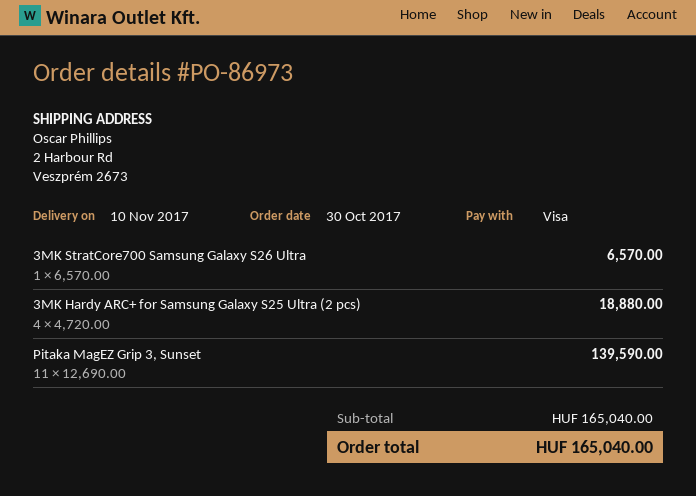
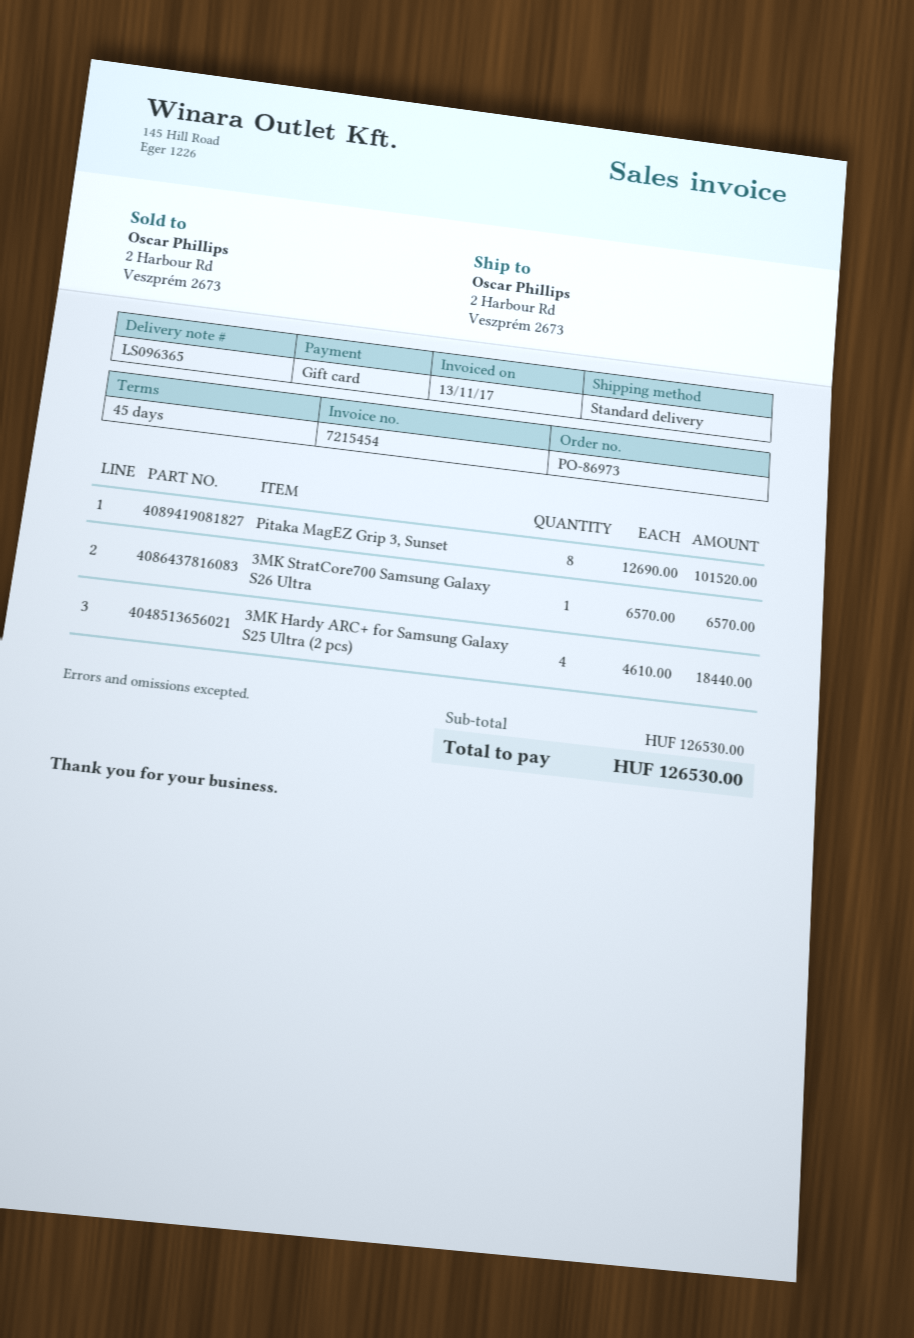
payment method: Visa -> gift card
3MK Hardy ARC+ for Samsung Galaxy S25 Ultra (2 pcs): 4 x 4720.00 = 18880.00 -> 4 x 4610.00 = 18440.00
Pitaka MagEZ Grip 3, Sunset: 11 x 12690.00 = 139590.00 -> 8 x 12690.00 = 101520.00
subtotal: 165040.00 -> 126530.00
total: 165040.00 -> 126530.00

